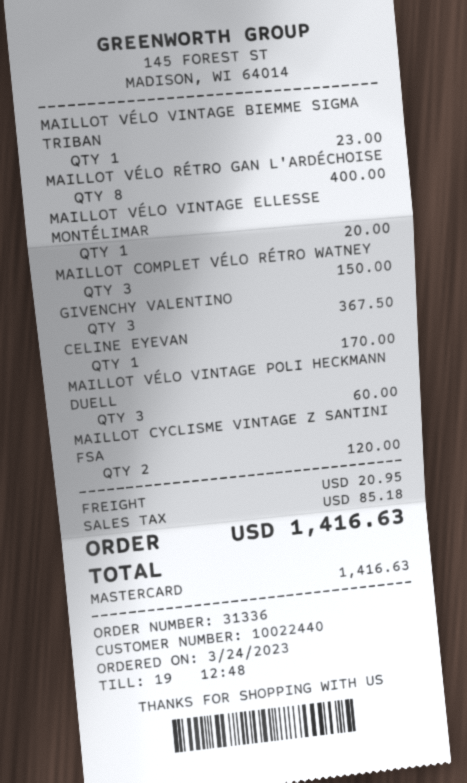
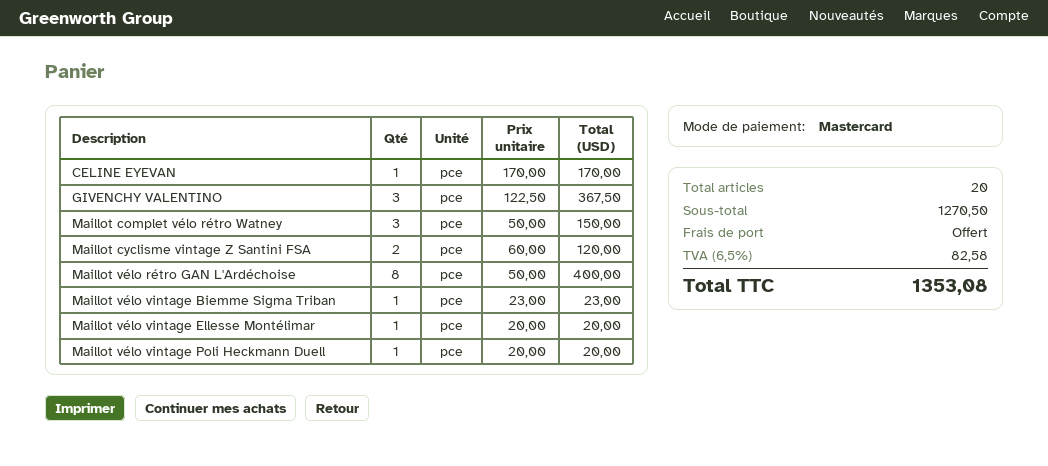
MAILLOT VÉLO VINTAGE POLI HECKMANN DUELL: 3 for 60.00 -> 1 for 20.00
shipping: 20.95 -> 0.00
tax: 85.18 -> 82.58
total: 1416.63 -> 1353.08

